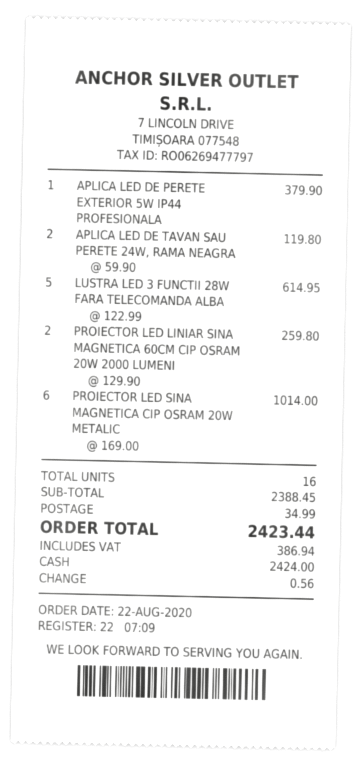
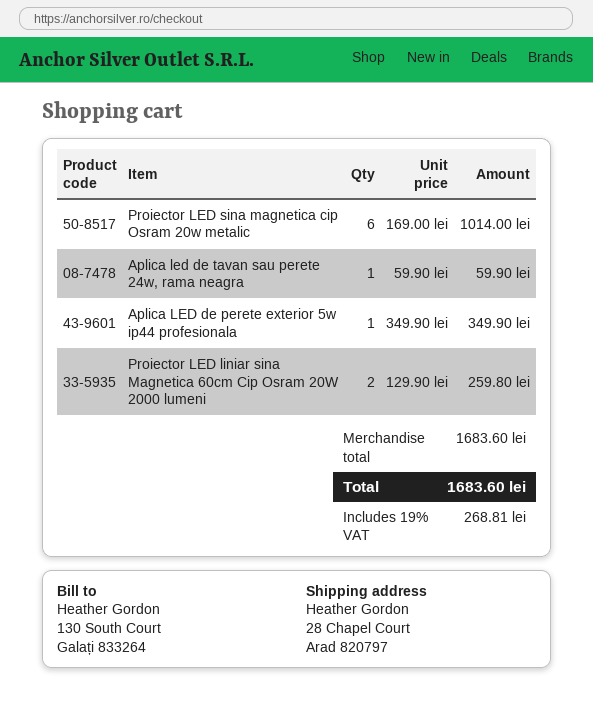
APLICA LED DE PERETE EXTERIOR 5W IP44 PROFESIONALA: 1 x 379.90 = 379.90 -> 1 x 349.90 = 349.90
APLICA LED DE TAVAN SAU PERETE 24W, RAMA NEAGRA: 2 x 59.90 = 119.80 -> 1 x 59.90 = 59.90
LUSTRA LED 3 FUNCTII 28W FARA TELECOMANDA ALBA: 5 x 122.99 = 614.95 -> none
subtotal: 2388.45 -> 1683.60
shipping: 34.99 -> none
tax: 386.94 -> 268.81
total: 2423.44 -> 1683.60

